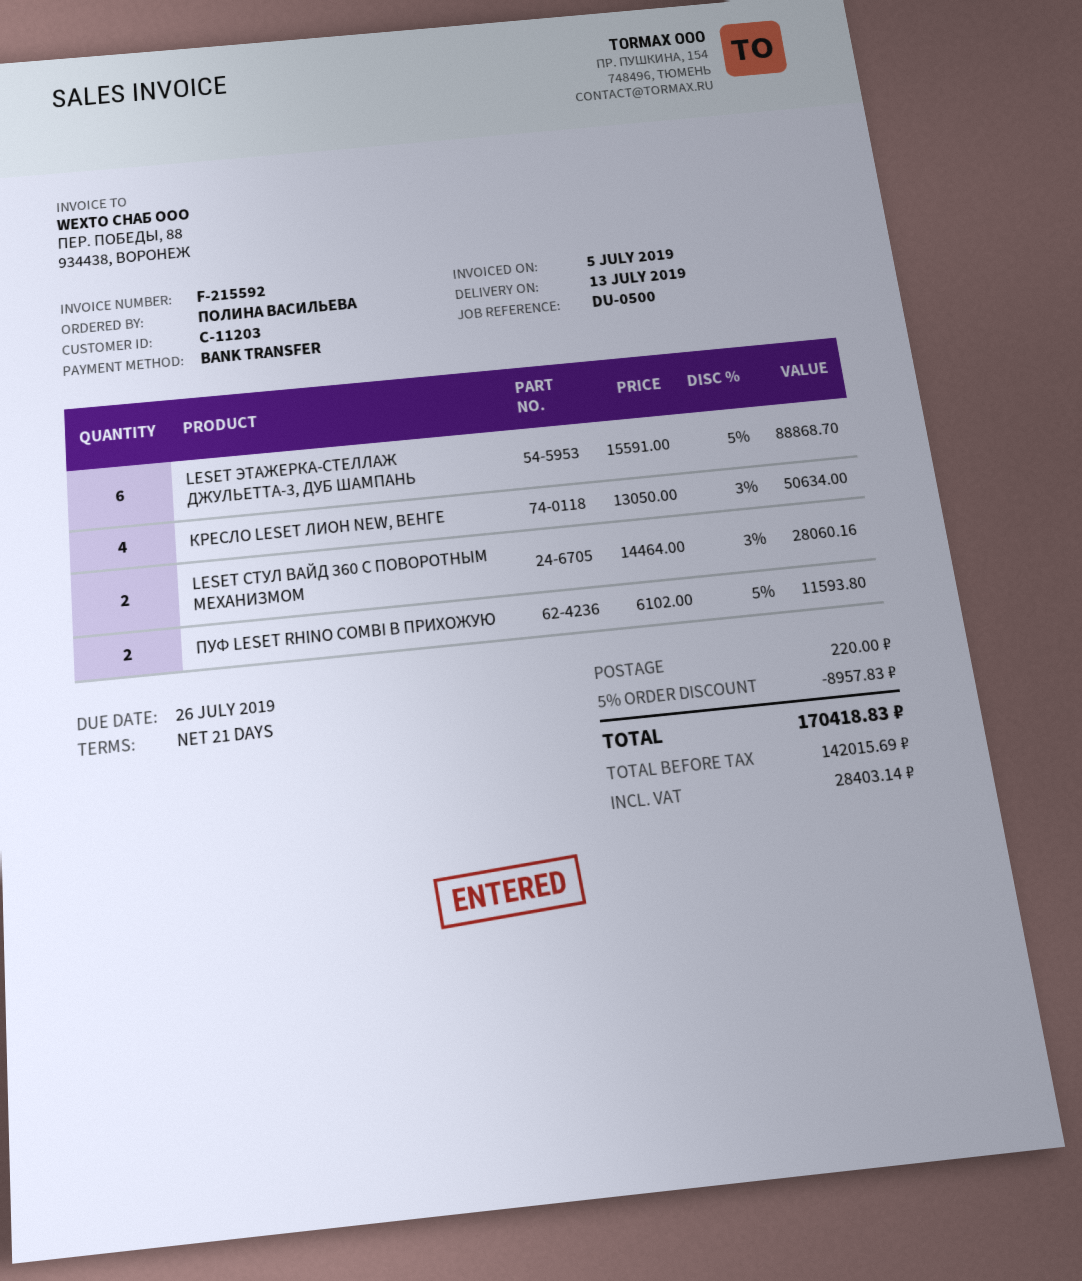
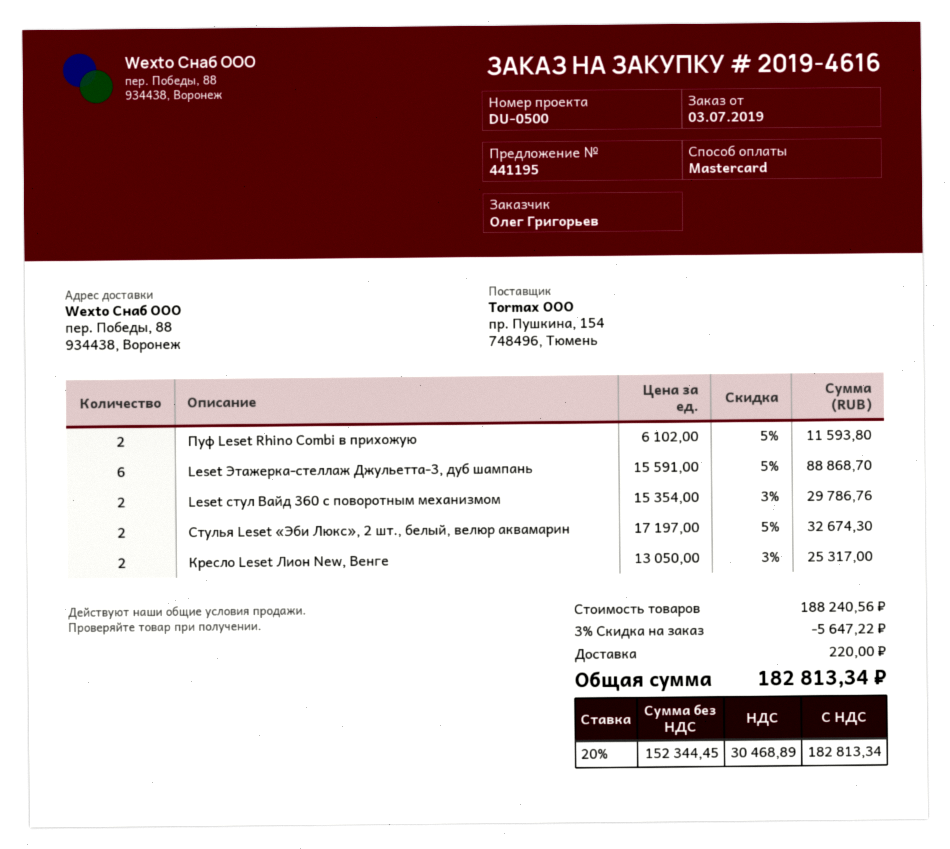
ordered by: ПОЛИНА ВАСИЛЬЕВА -> Олег Григорьев
payment method: bank transfer -> Mastercard
КРЕСЛО LESET ЛИОН NEW, ВЕНГЕ: 4 x 13050.00 - 3% = 50634.00 -> 2 x 13050.00 - 3% = 25317.00
LESET СТУЛ ВАЙД 360 С ПОВОРОТНЫМ МЕХАНИЗМОМ: 2 x 14464.00 - 3% = 28060.16 -> 2 x 15354.00 - 3% = 29786.76
Стулья Leset «Эби Люкс», 2 шт., белый, велюр аквамарин: none -> 2 x 17197.00 - 5% = 32674.30
discount: 5% = 8957.83 -> 3% = 5647.22
net: 142015.69 -> 152344.45
tax: 28403.14 -> 30468.89
total: 170418.83 -> 182813.34

